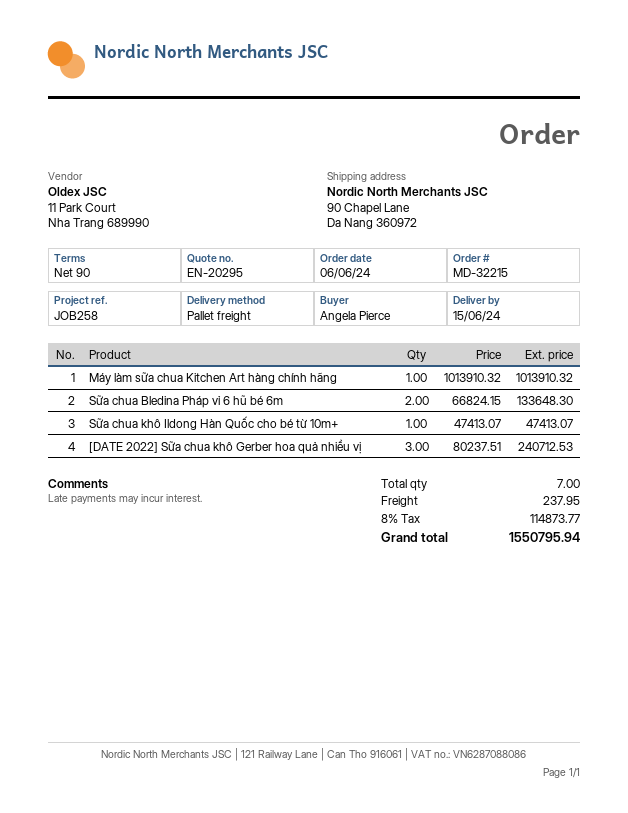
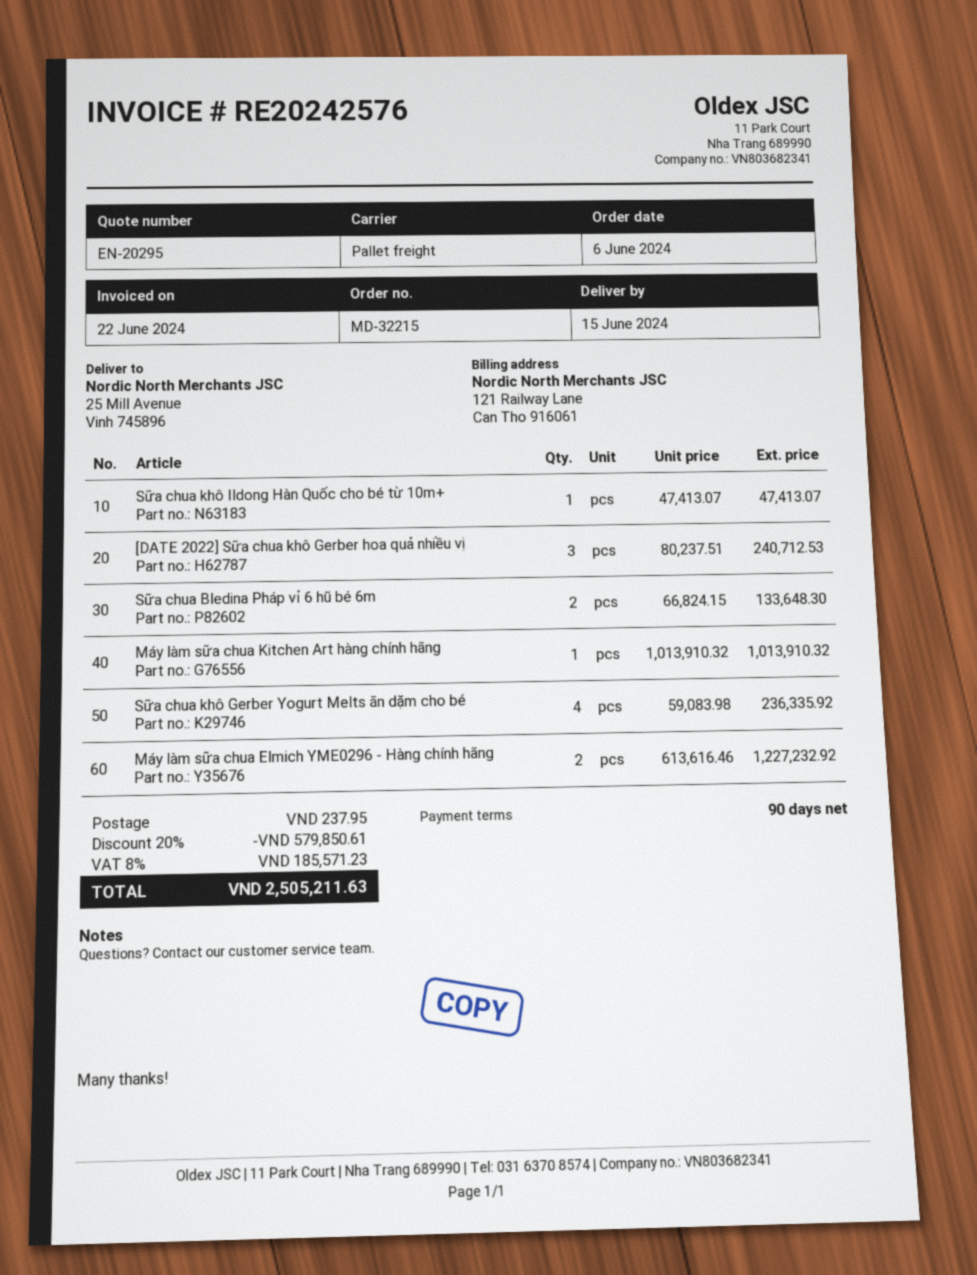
ship to: 90 Chapel Lane, Da Nang 360972 -> 25 Mill Avenue, Vinh 745896
Sữa chua khô Gerber Yogurt Melts ăn dặm cho bé: none -> 4 x 59083.98 = 236335.92
Máy làm sữa chua Elmich YME0296 - Hàng chính hãng: none -> 2 x 613616.46 = 1227232.92
discount: none -> 20% = 579850.61
tax: 8% = 114873.77 -> 8% = 185571.23
total: 1550795.94 -> 2505211.63

